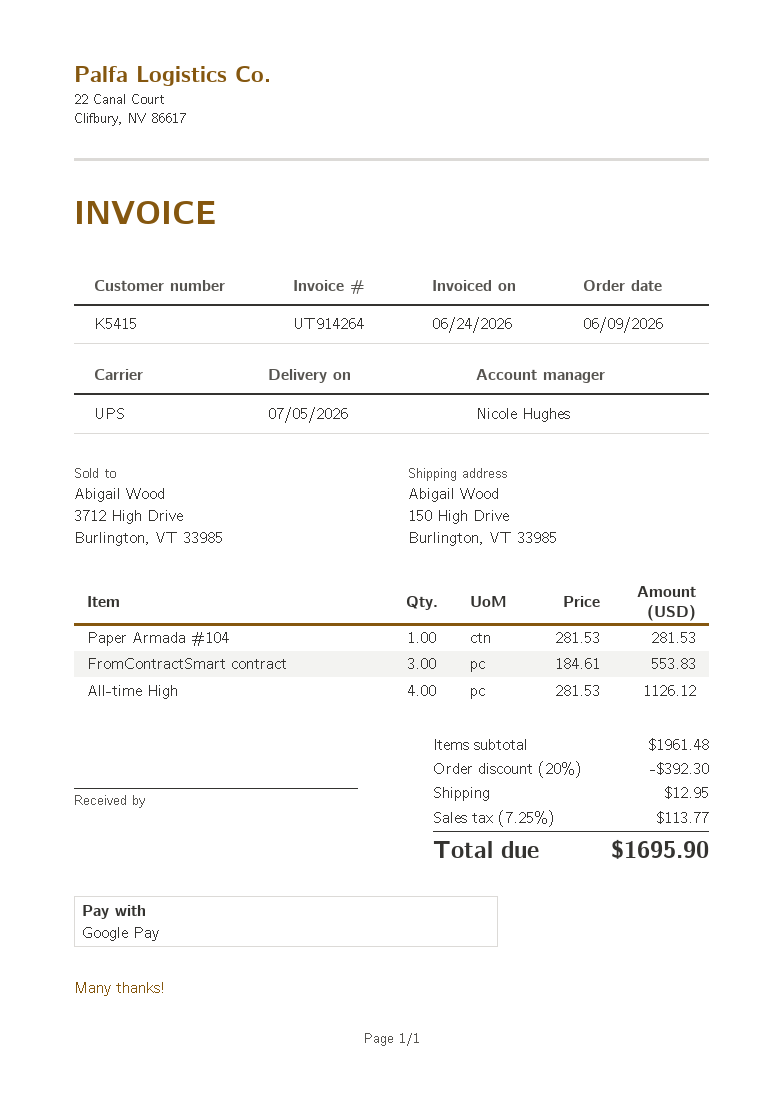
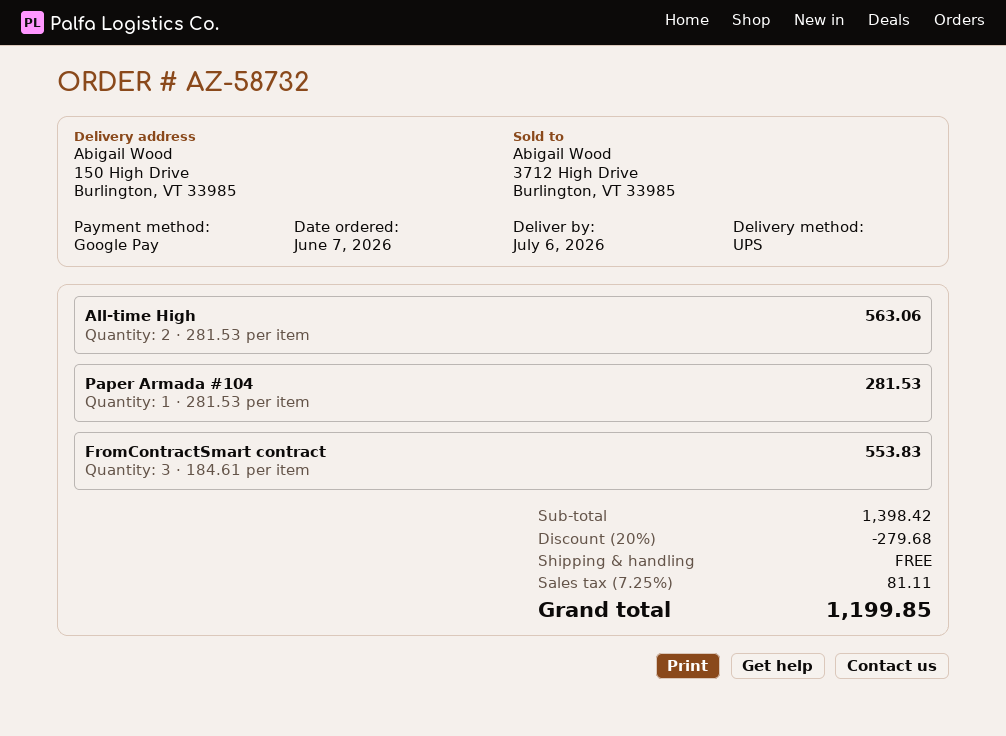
order date: 2026-06-09 -> 2026-06-07
delivery date: 2026-07-05 -> 2026-07-06
All-time High: 4 x 281.53 = 1126.12 -> 2 x 281.53 = 563.06
subtotal: 1961.48 -> 1398.42
discount: 20% = 392.30 -> 20% = 279.68
shipping: 12.95 -> 0.00
tax: 7.25% = 113.77 -> 7.25% = 81.11
total: 1695.90 -> 1199.85

